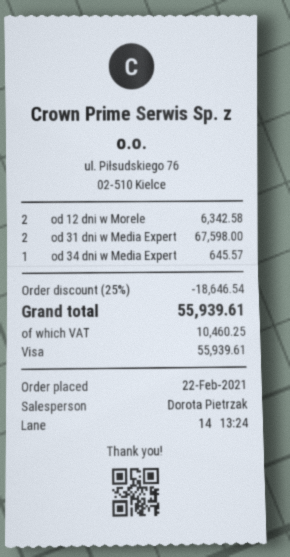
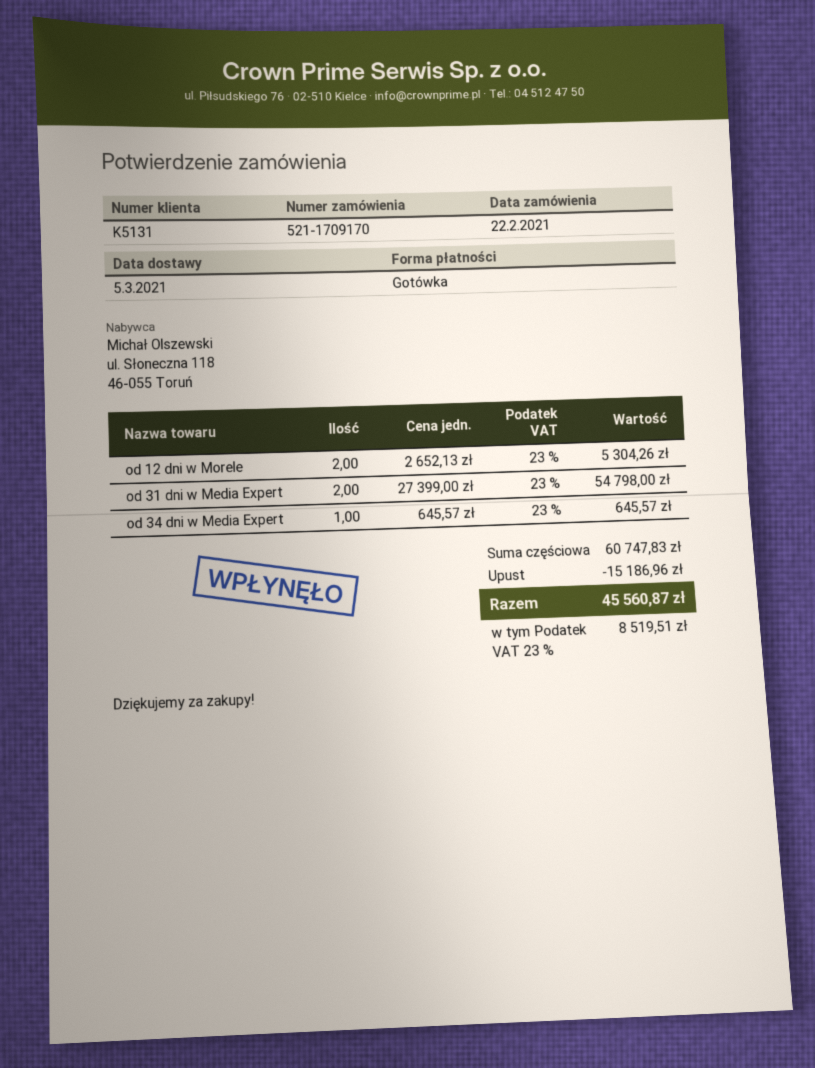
payment method: Visa -> cash
od 12 dni w Morele: 2 for 6342.58 -> 2 for 5304.26
od 31 dni w Media Expert: 2 for 67598.00 -> 2 for 54798.00
discount: 18646.54 -> 15186.96
tax: 10460.25 -> 8519.51
total: 55939.61 -> 45560.87

